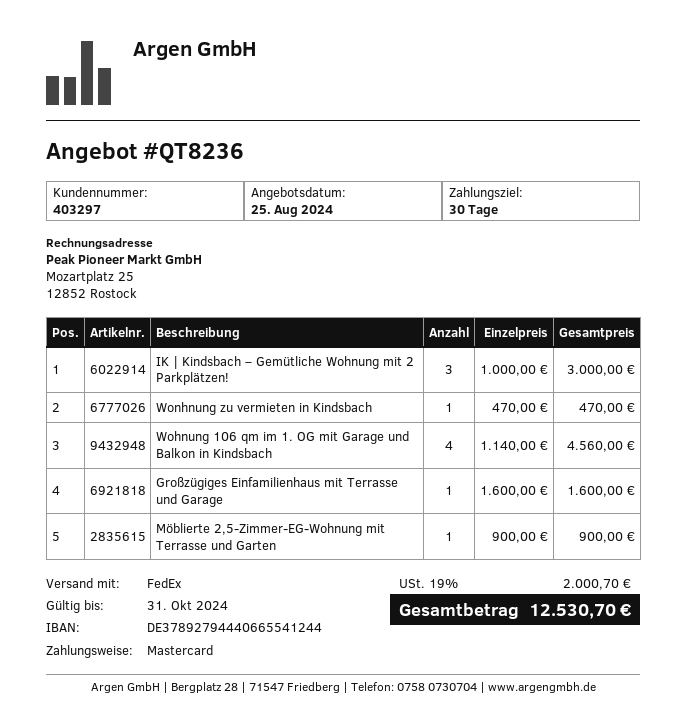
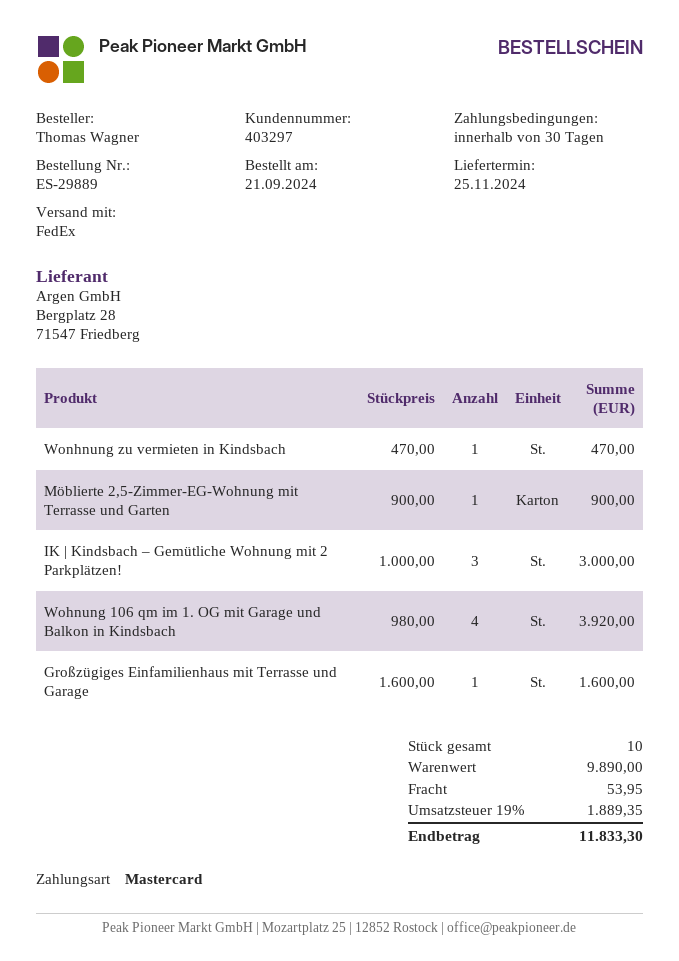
Wohnung 106 qm im 1. OG mit Garage und Balkon in Kindsbach: 4 x 1140.00 = 4560.00 -> 4 x 980.00 = 3920.00
shipping: none -> 53.95
tax: 19% = 2000.70 -> 19% = 1889.35
total: 12530.70 -> 11833.30

